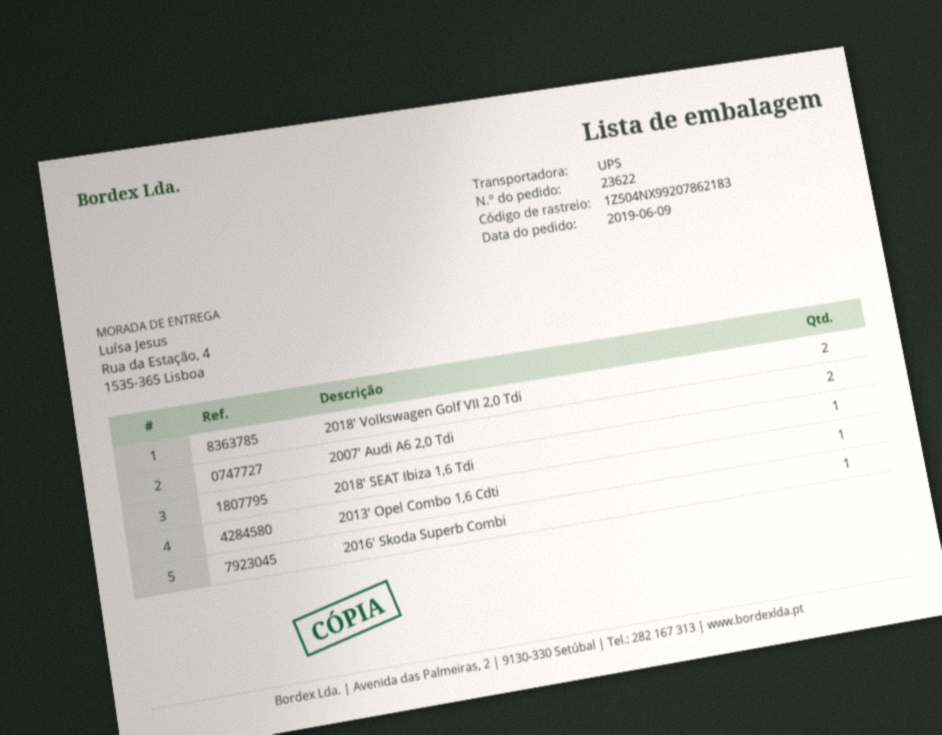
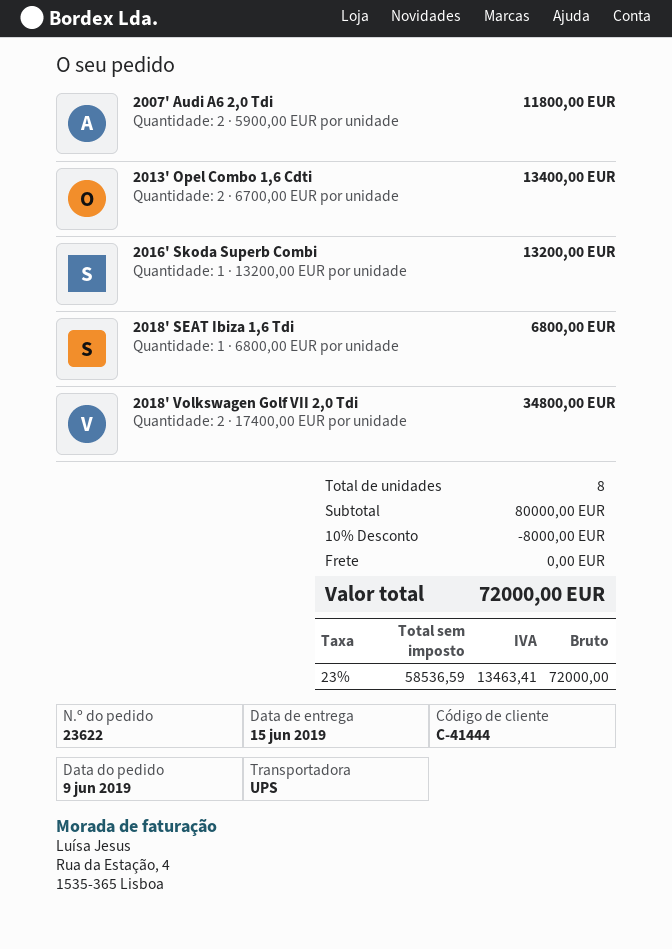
2013' Opel Combo 1,6 Cdti: 1 -> 2

